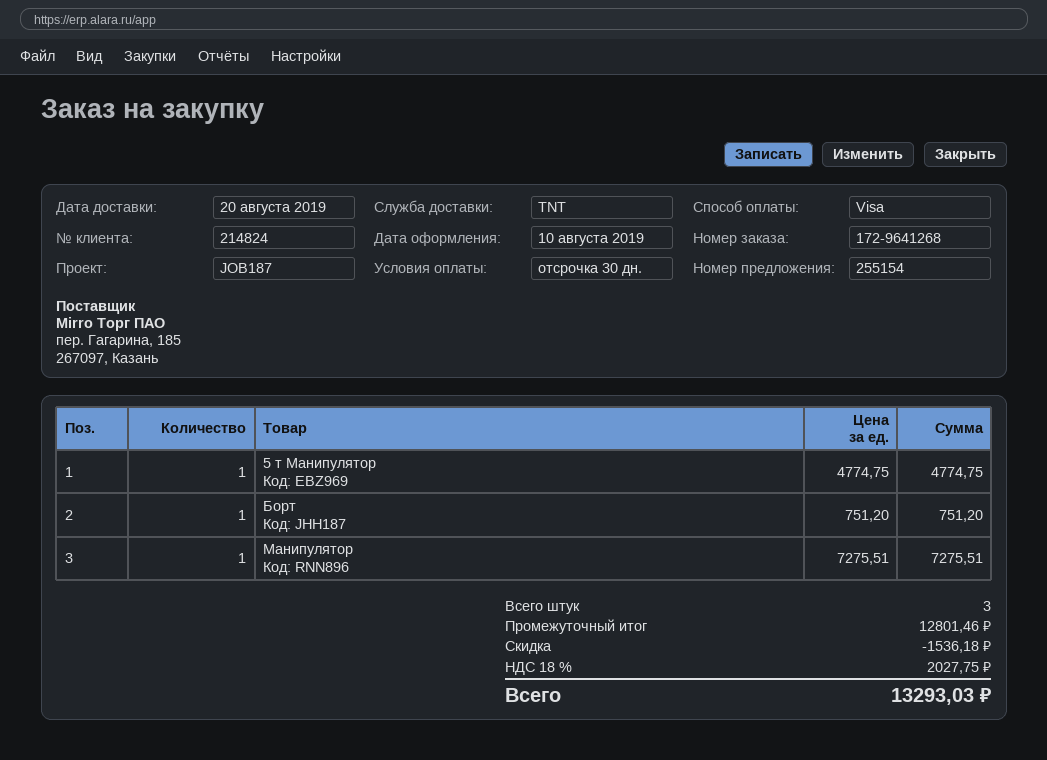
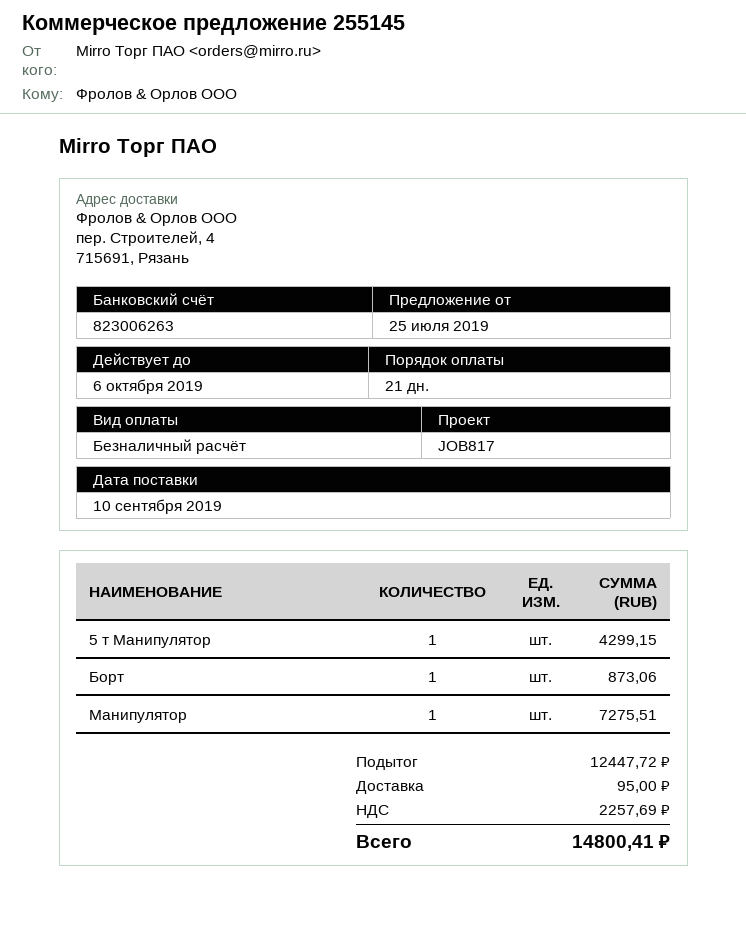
quote number: 255154 -> 255145
delivery date: 2019-08-20 -> 2019-09-10
payment terms: 30 days -> 21 days
reference: JOB187 -> JOB817
payment method: Visa -> bank transfer
5 т Манипулятор: 1 for 4774.75 -> 1 for 4299.15
Борт: 1 for 751.20 -> 1 for 873.06
subtotal: 12801.46 -> 12447.72
discount: 1536.18 -> none
shipping: none -> 95.00
tax: 2027.75 -> 2257.69
total: 13293.03 -> 14800.41

